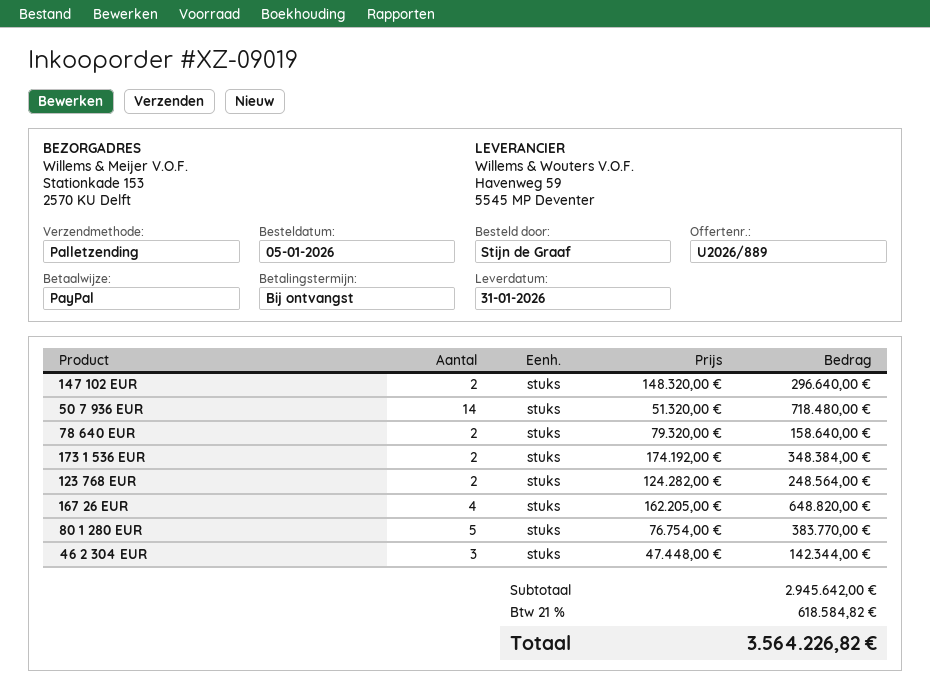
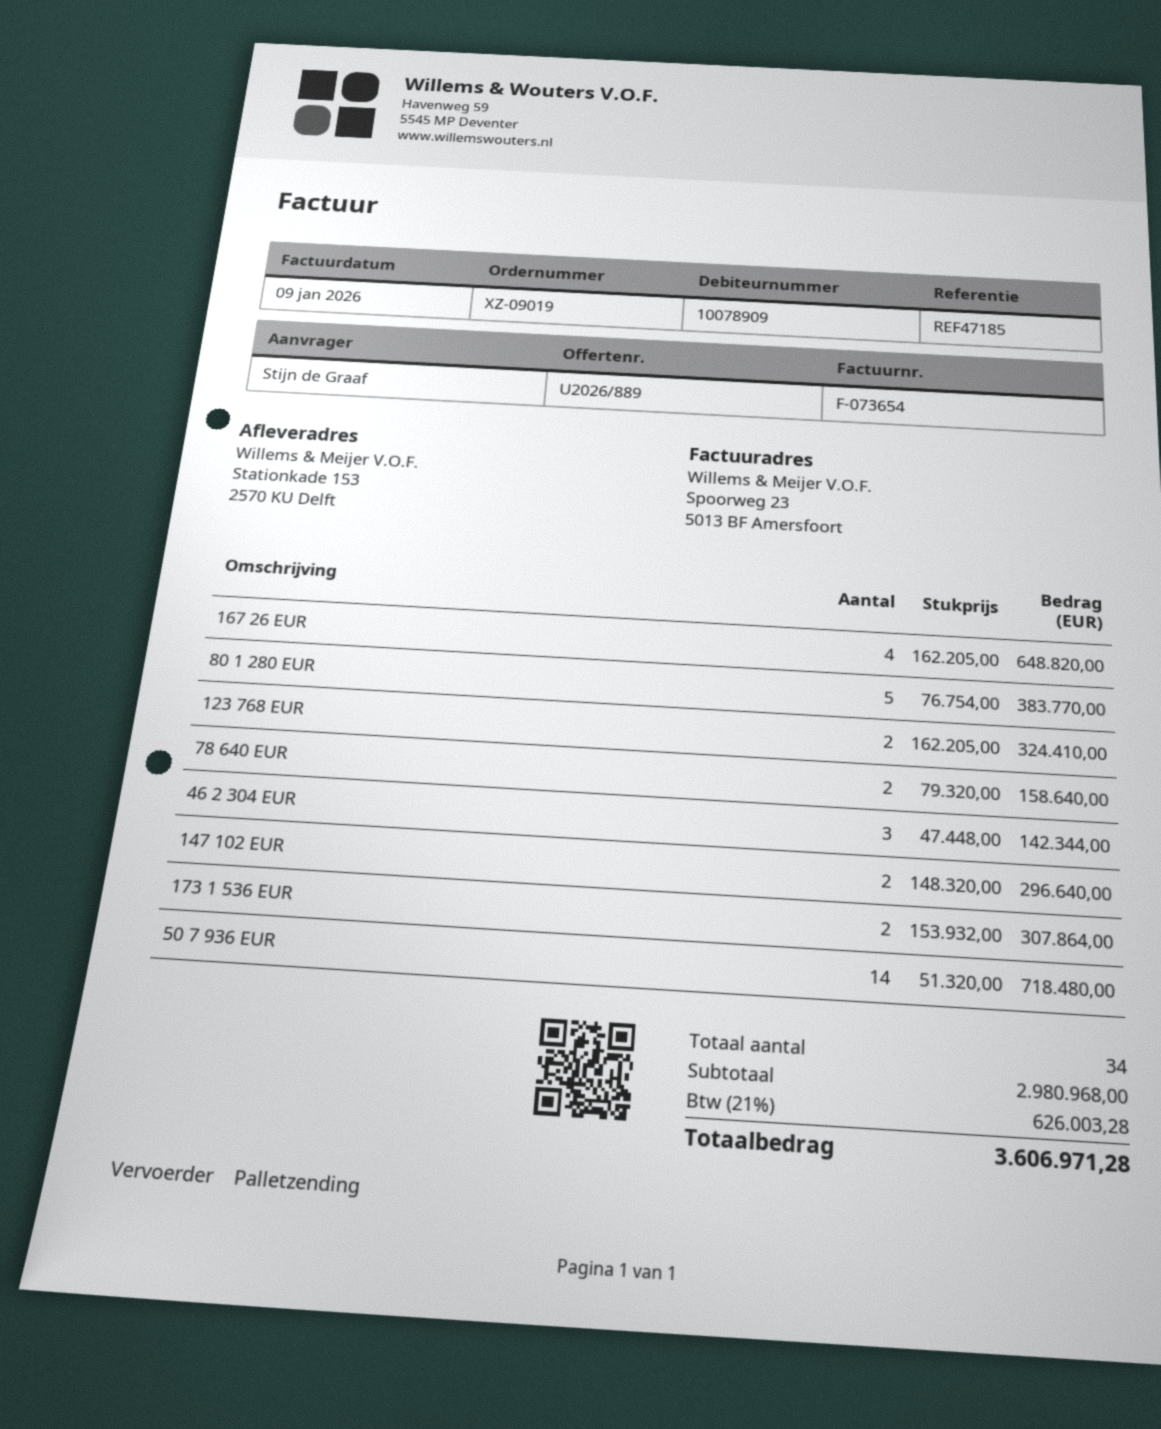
173 1 536 EUR: 2 x 174192.00 = 348384.00 -> 2 x 153932.00 = 307864.00
123 768 EUR: 2 x 124282.00 = 248564.00 -> 2 x 162205.00 = 324410.00
subtotal: 2945642.00 -> 2980968.00
tax: 21% = 618584.82 -> 21% = 626003.28
total: 3564226.82 -> 3606971.28

